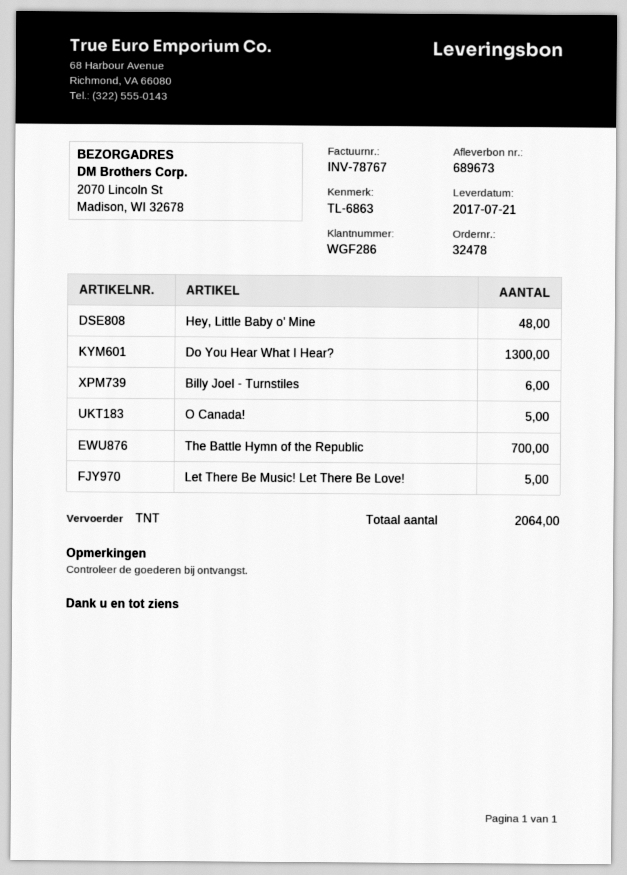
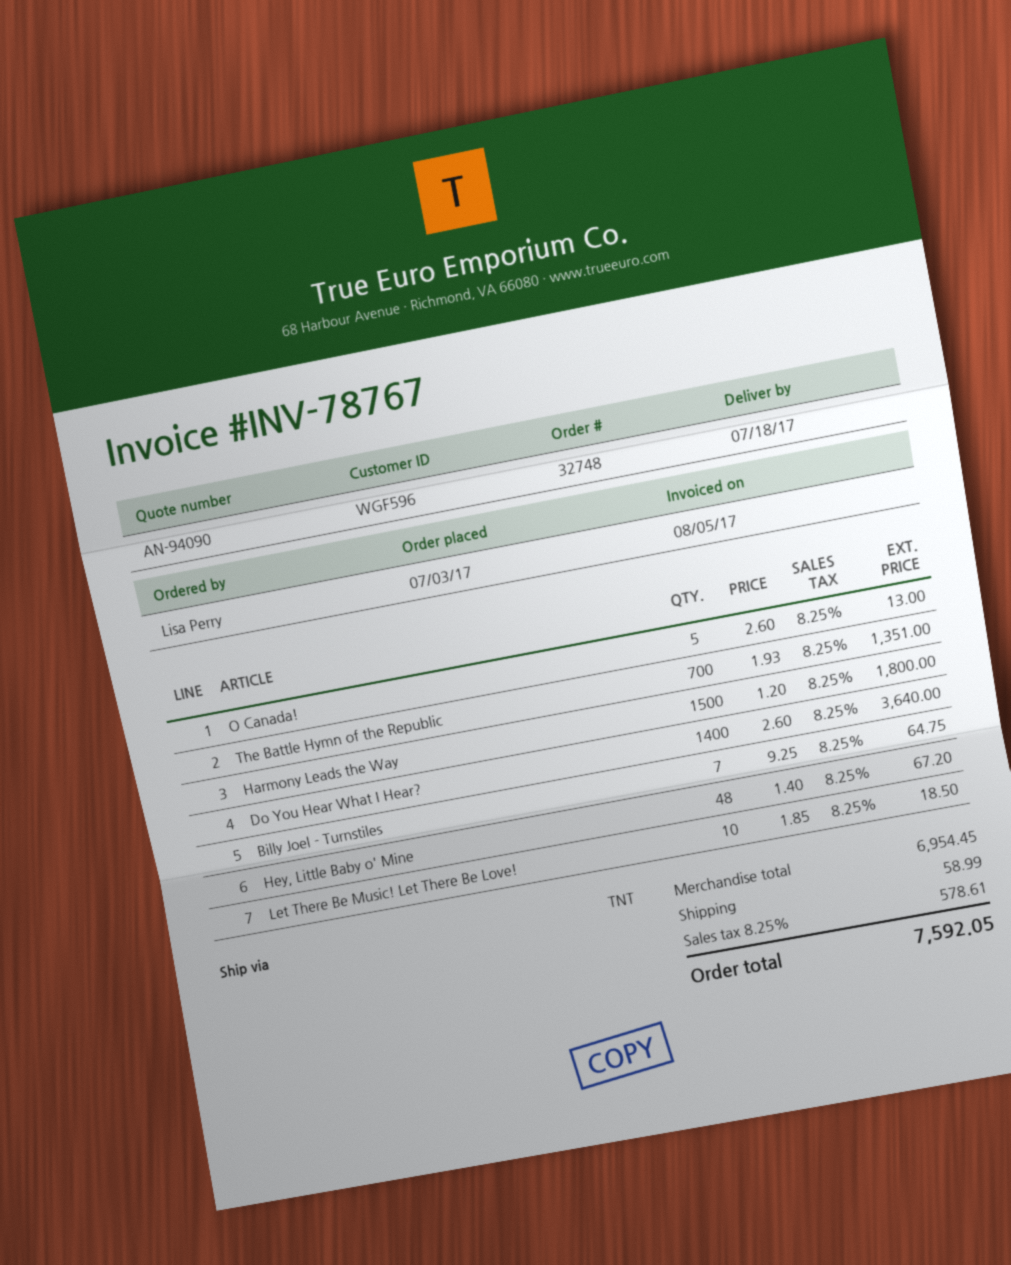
order number: 32478 -> 32748
delivery date: 2017-07-21 -> 2017-07-18
customer number: WGF286 -> WGF596
Do You Hear What I Hear?: 1300 -> 1400
Billy Joel - Turnstiles: 6 -> 7
Let There Be Music! Let There Be Love!: 5 -> 10
Harmony Leads the Way: none -> 1500

